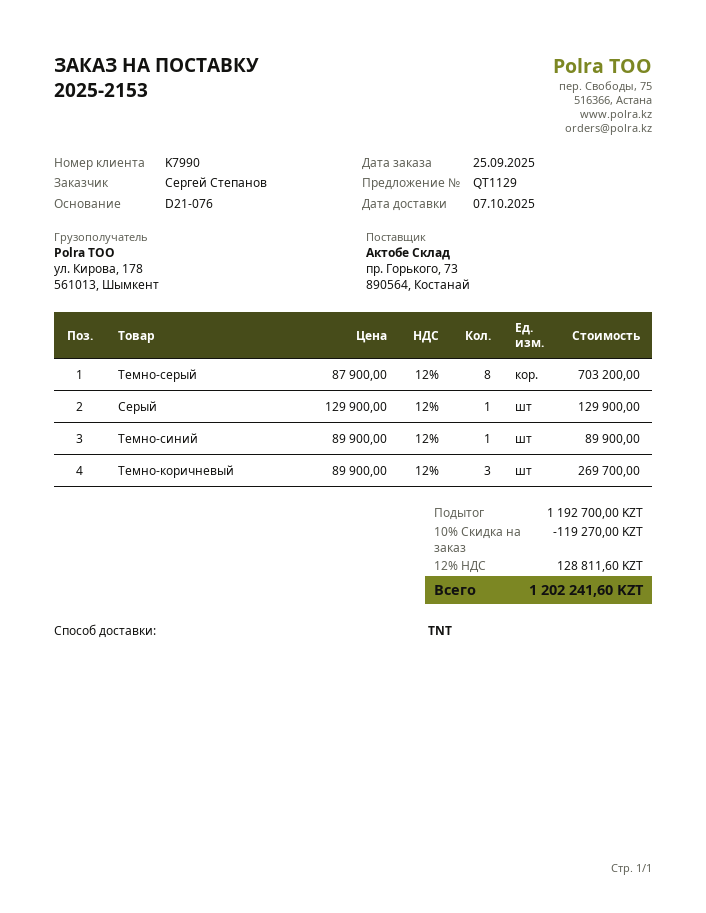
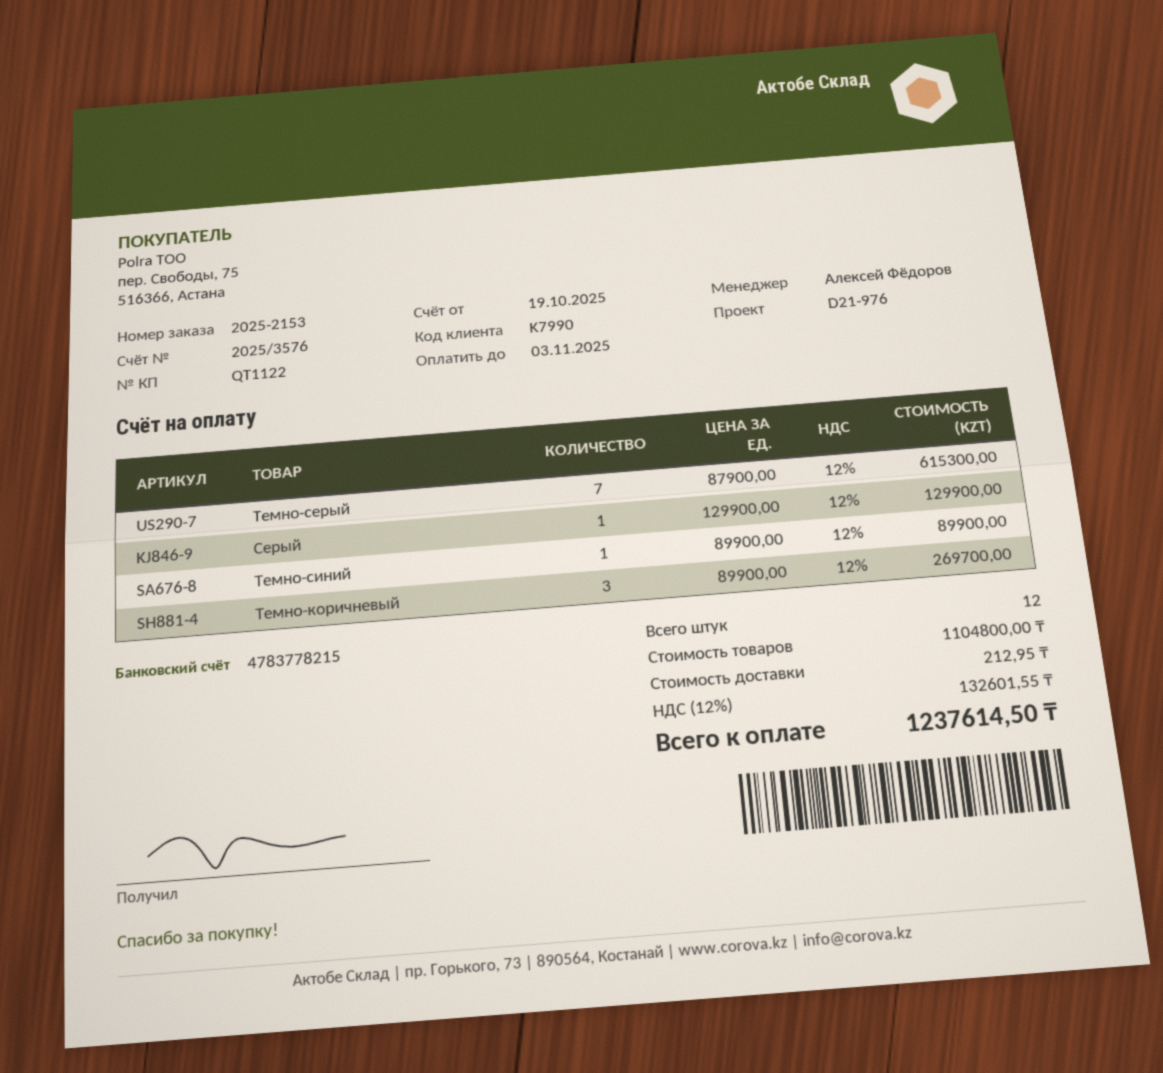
quote number: QT1129 -> QT1122
reference: D21-076 -> D21-976
Темно-серый: 8 x 87900.00 = 703200.00 -> 7 x 87900.00 = 615300.00
subtotal: 1192700.00 -> 1104800.00
discount: 10% = 119270.00 -> none
shipping: none -> 212.95
tax: 12% = 128811.60 -> 12% = 132601.55
total: 1202241.60 -> 1237614.50

